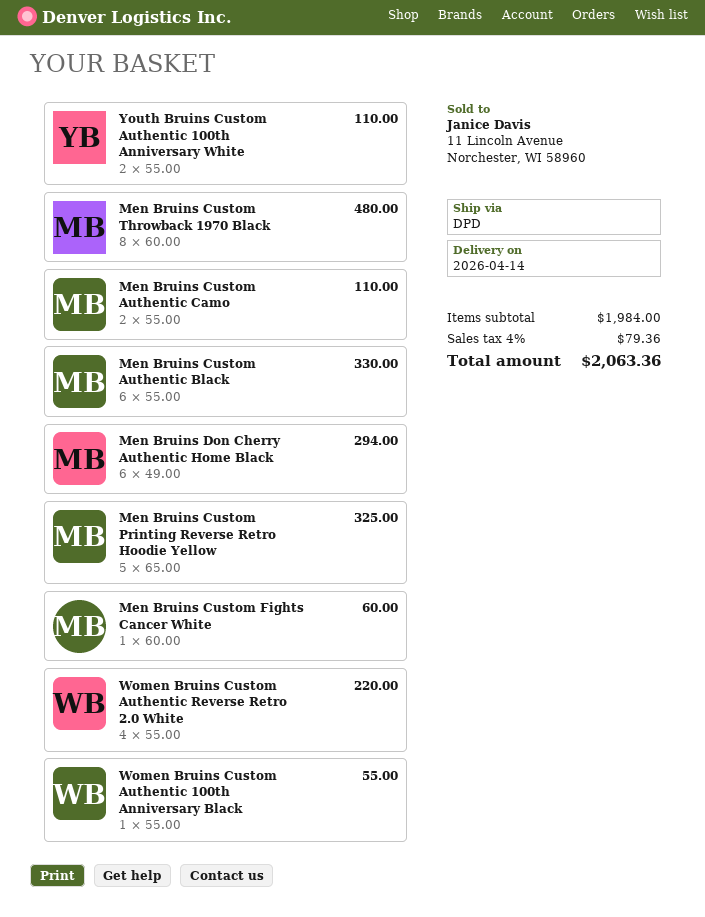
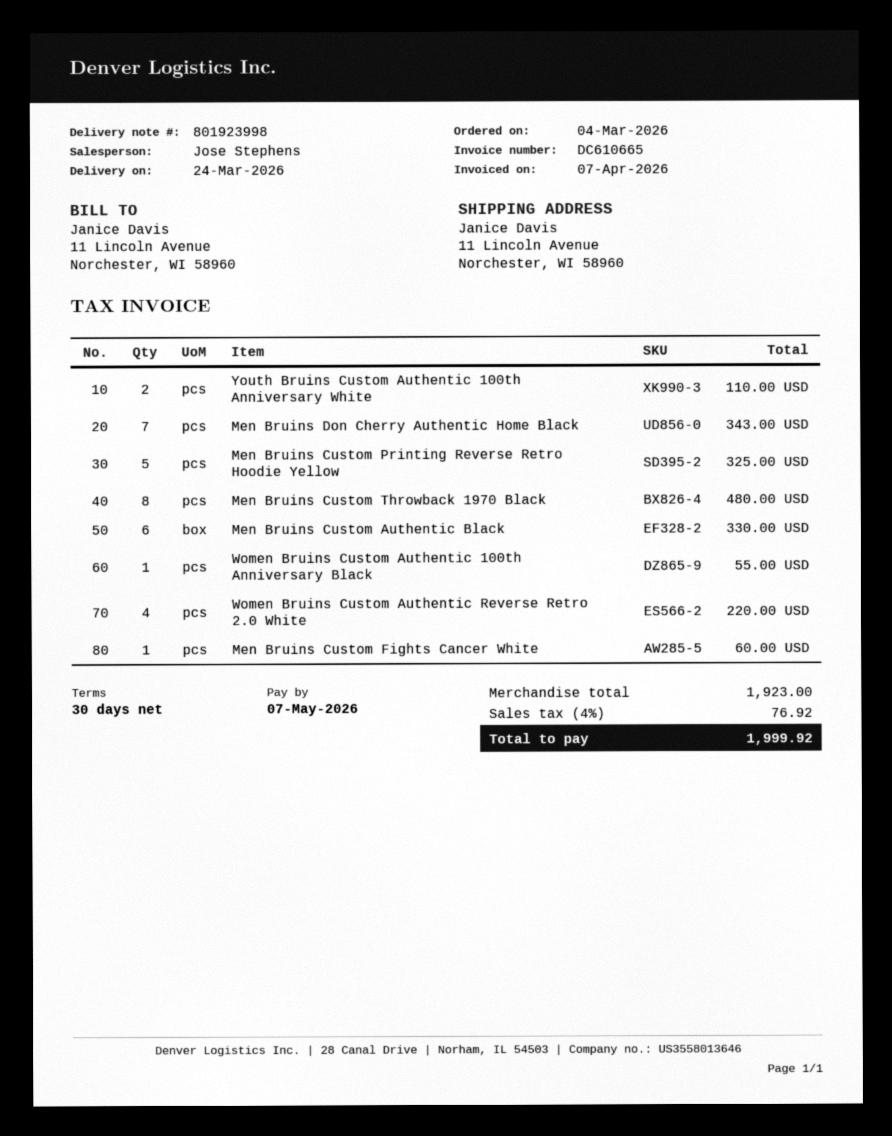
delivery date: 2026-04-14 -> 2026-03-24
Men Bruins Custom Authentic Camo: 2 for 110.00 -> none
Men Bruins Don Cherry Authentic Home Black: 6 for 294.00 -> 7 for 343.00
subtotal: 1984.00 -> 1923.00
tax: 4% = 79.36 -> 4% = 76.92
total: 2063.36 -> 1999.92

